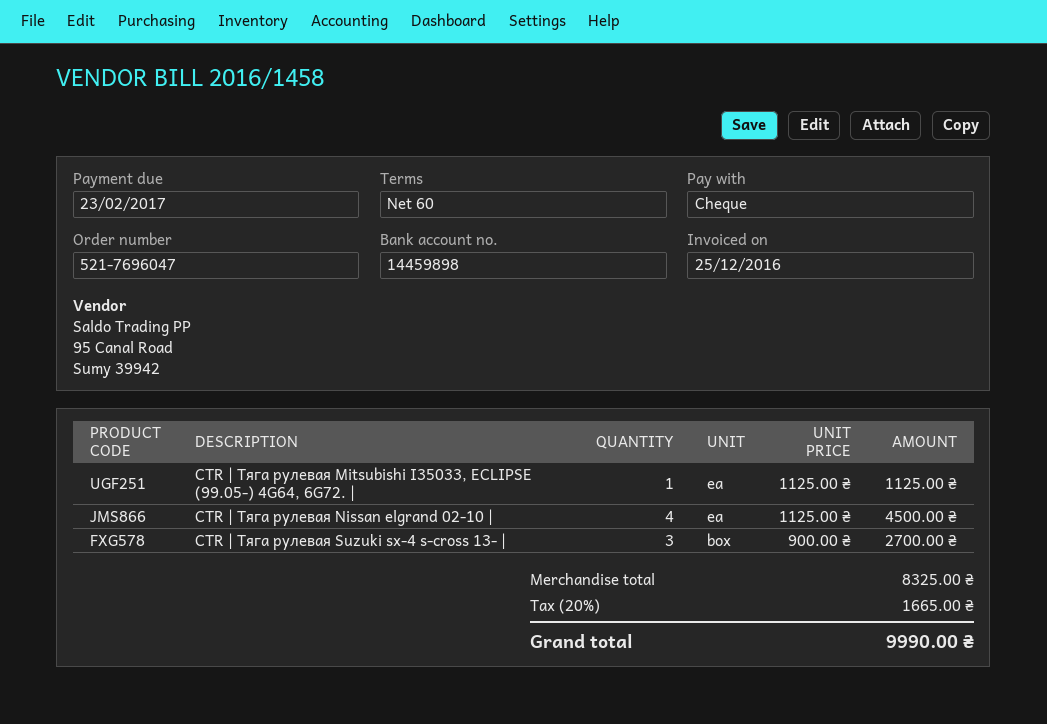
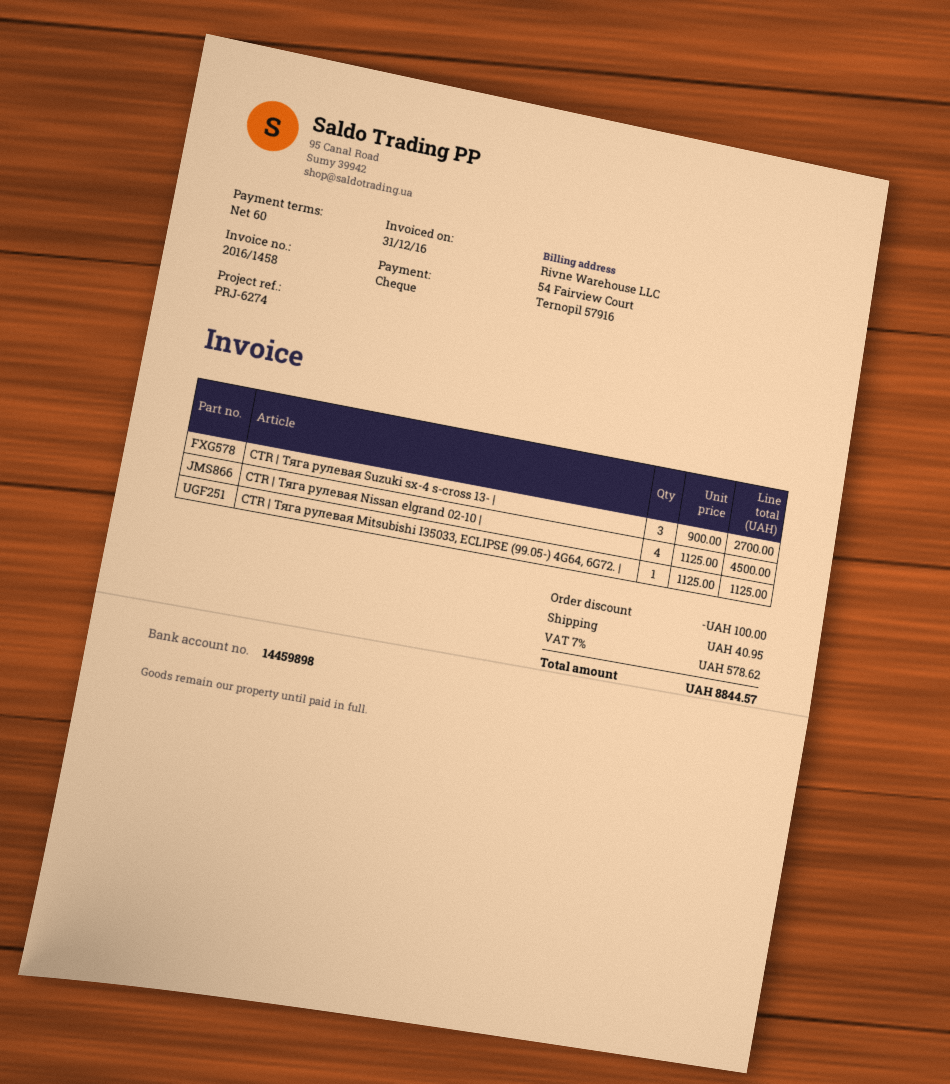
invoice date: 2016-12-25 -> 2016-12-31
discount: none -> 100.00
shipping: none -> 40.95
tax: 20% = 1665.00 -> 7% = 578.62
total: 9990.00 -> 8844.57

